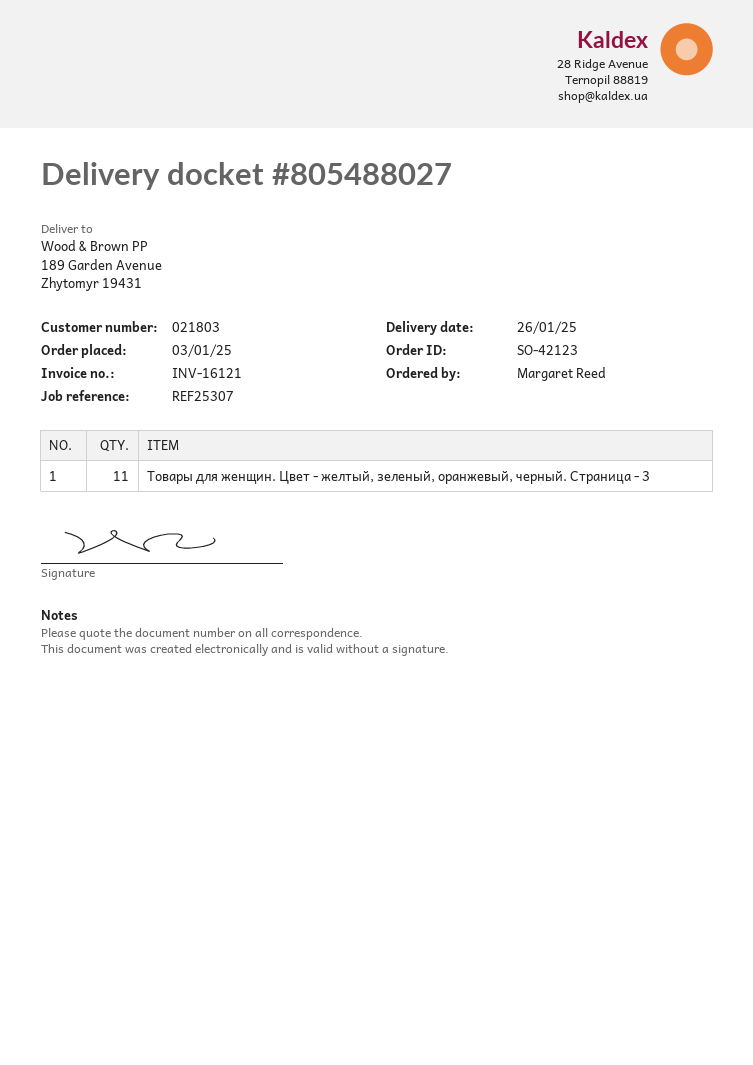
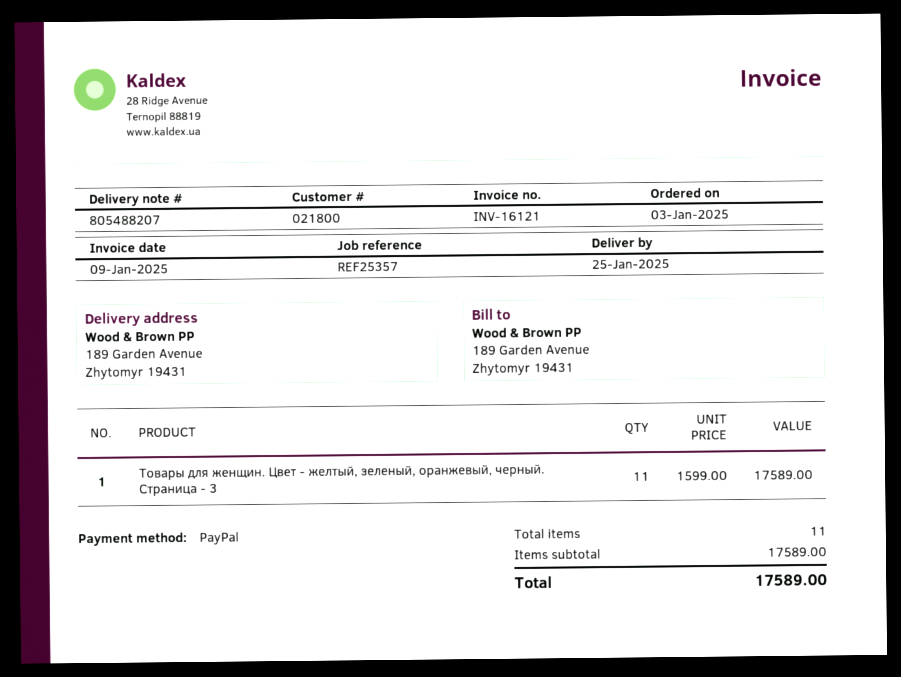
delivery note number: 805488027 -> 805488207
delivery date: 2025-01-26 -> 2025-01-25
customer number: 021803 -> 021800
reference: REF25307 -> REF25357

